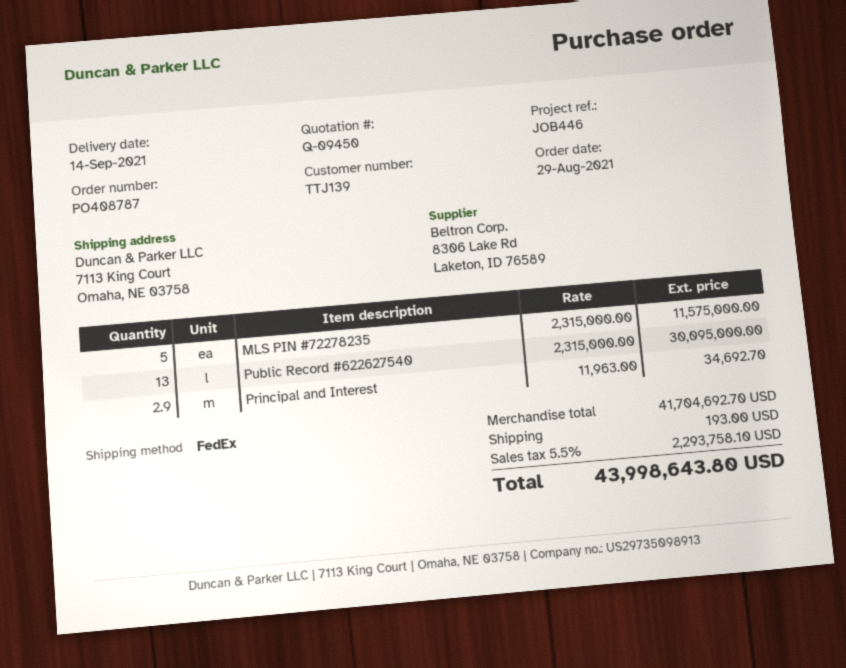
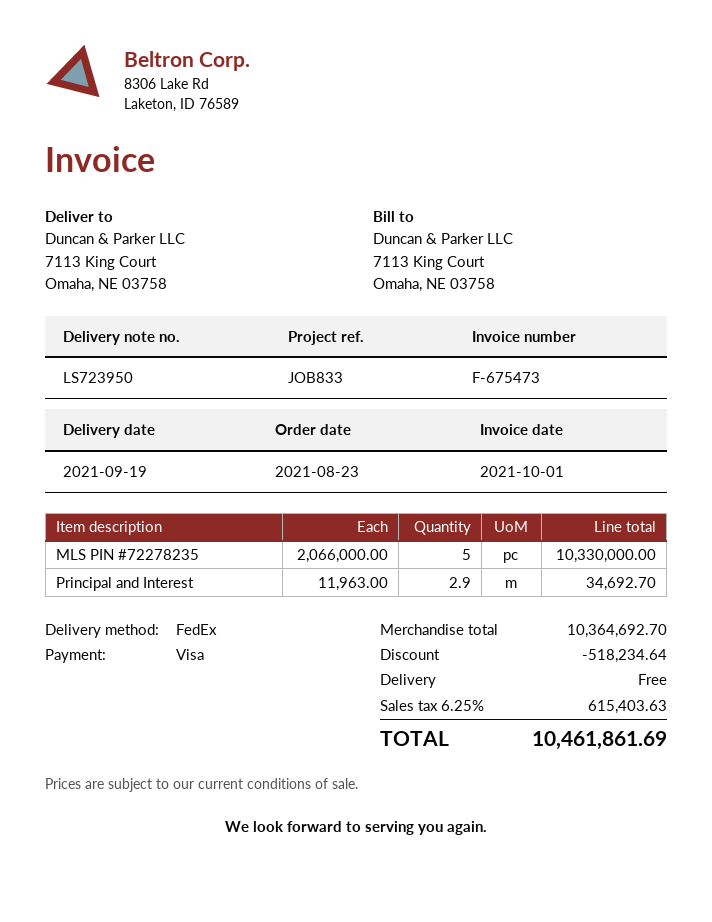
order date: 2021-08-29 -> 2021-08-23
delivery date: 2021-09-14 -> 2021-09-19
reference: JOB446 -> JOB833
MLS PIN #72278235: 5 x 2315000.00 = 11575000.00 -> 5 x 2066000.00 = 10330000.00
Public Record #622627540: 13 x 2315000.00 = 30095000.00 -> none
subtotal: 41704692.70 -> 10364692.70
discount: none -> 518234.64
shipping: 193.00 -> 0.00
tax: 5.5% = 2293758.10 -> 6.25% = 615403.63
total: 43998643.80 -> 10461861.69

